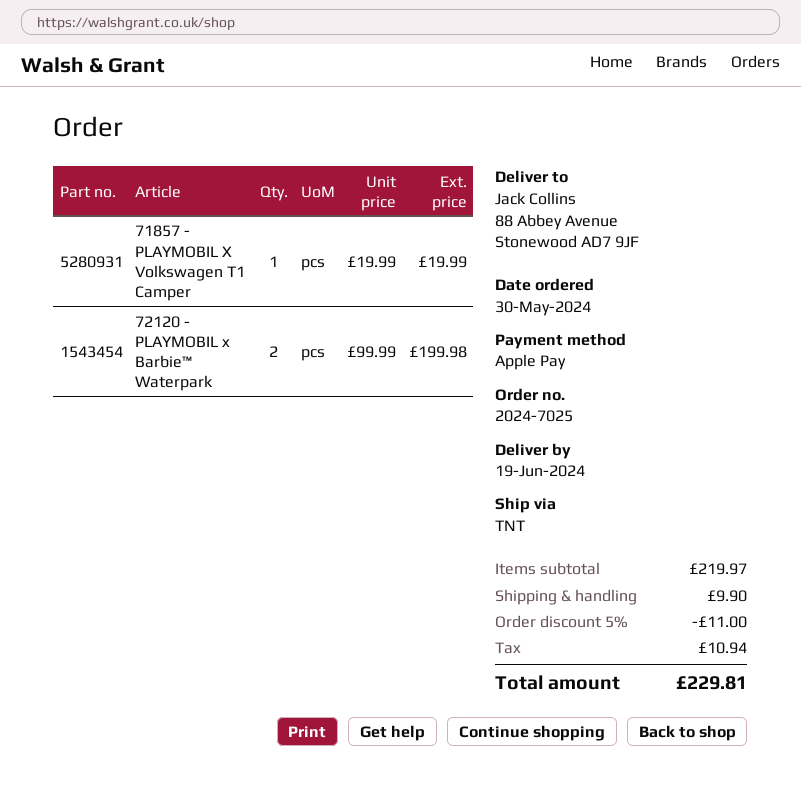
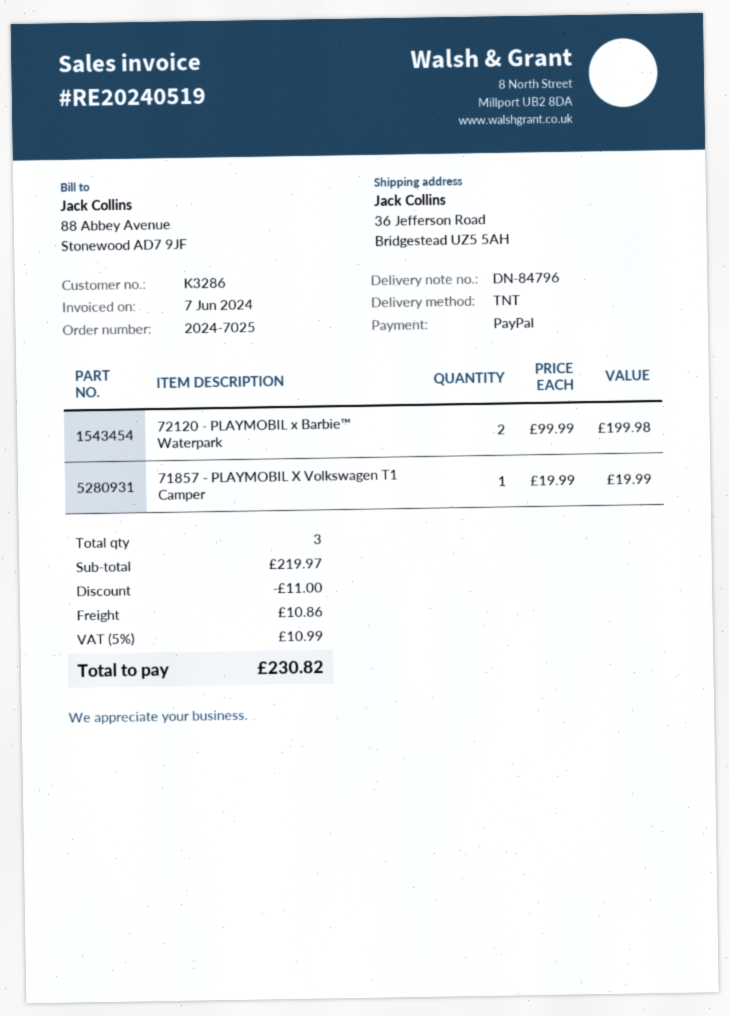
payment method: Apple Pay -> PayPal
ship to: 88 Abbey Avenue, Stonewood AD7 9JF -> 36 Jefferson Road, Bridgestead UZ5 5AH
shipping: 9.90 -> 10.86
tax: 10.94 -> 10.99
total: 229.81 -> 230.82

